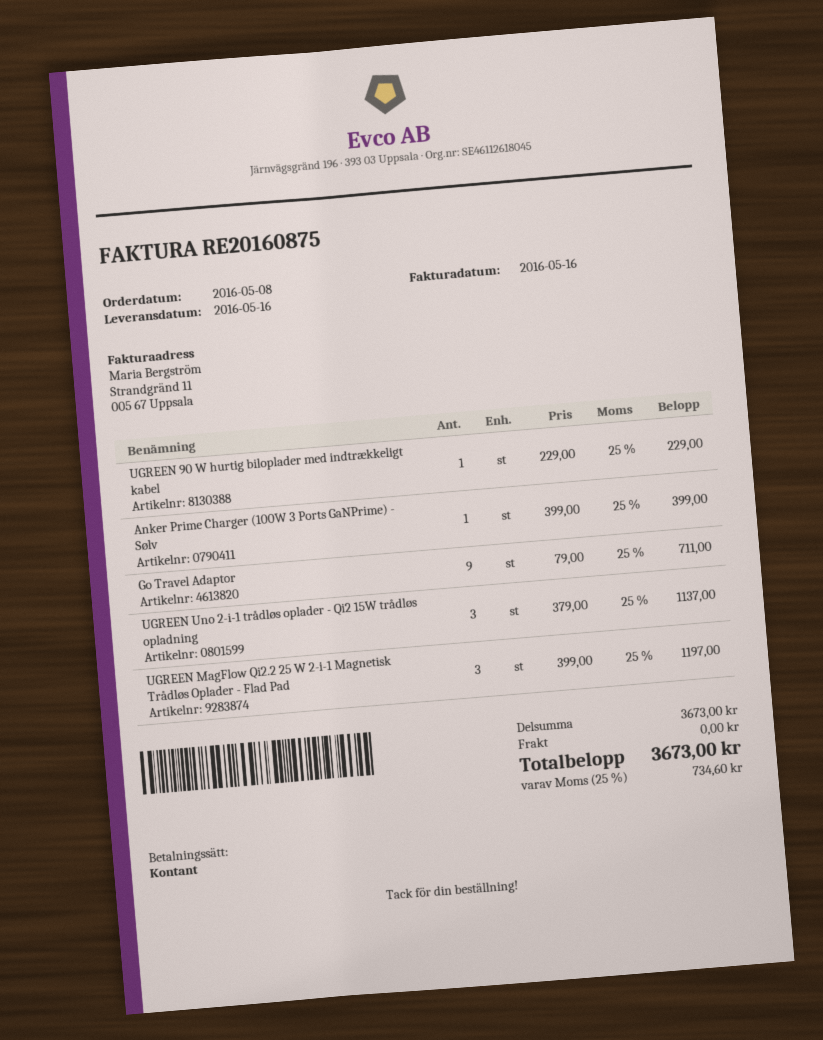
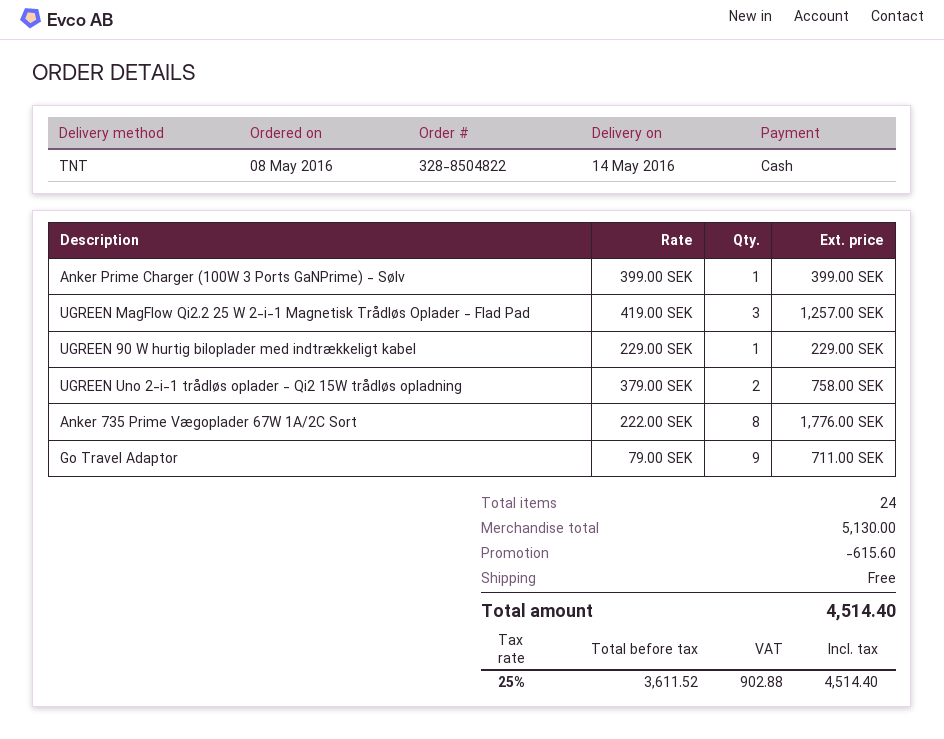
delivery date: 2016-05-16 -> 2016-05-14
UGREEN Uno 2-i-1 trådløs oplader - Qi2 15W trådløs opladning: 3 x 379.00 = 1137.00 -> 2 x 379.00 = 758.00
UGREEN MagFlow Qi2.2 25 W 2-i-1 Magnetisk Trådløs Oplader - Flad Pad: 3 x 399.00 = 1197.00 -> 3 x 419.00 = 1257.00
Anker 735 Prime Vægoplader 67W 1A/2C Sort: none -> 8 x 222.00 = 1776.00
subtotal: 3673.00 -> 5130.00
discount: none -> 615.60
tax: 25% = 734.60 -> 25% = 902.88
total: 3673.00 -> 4514.40

